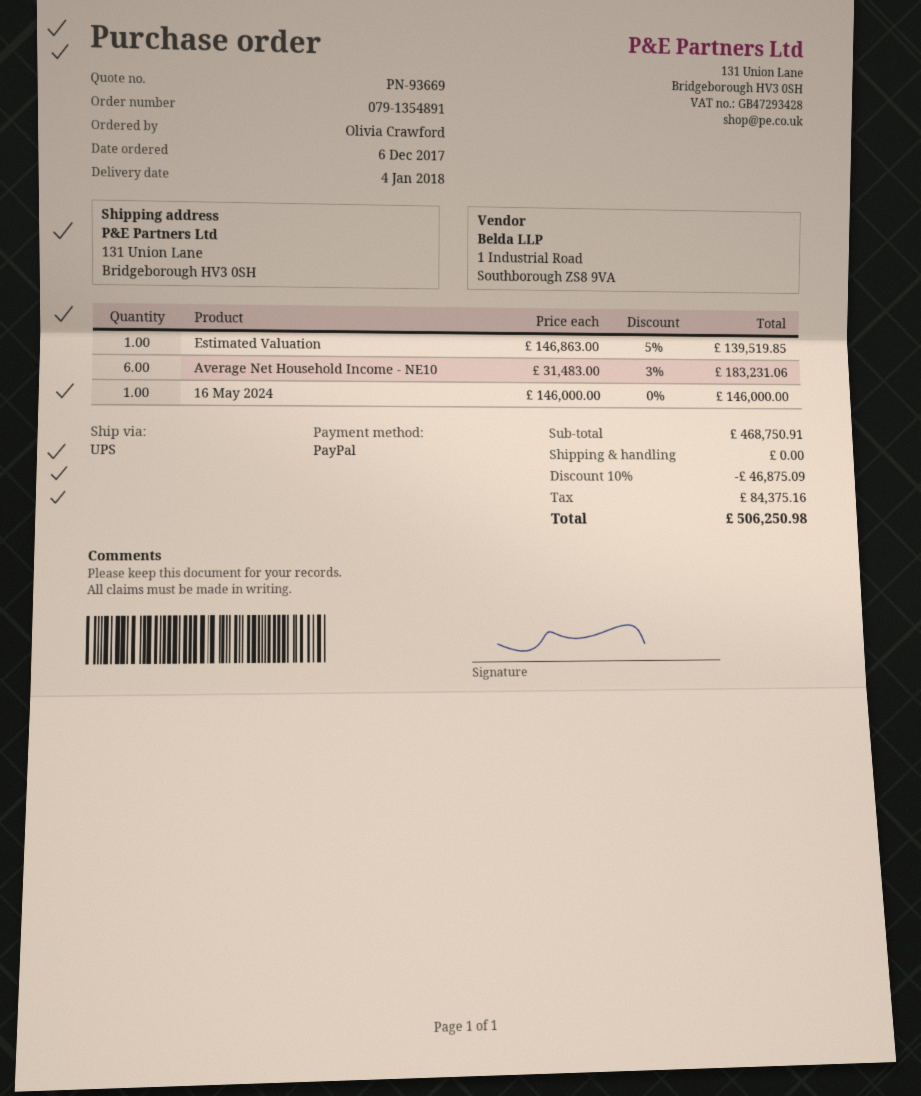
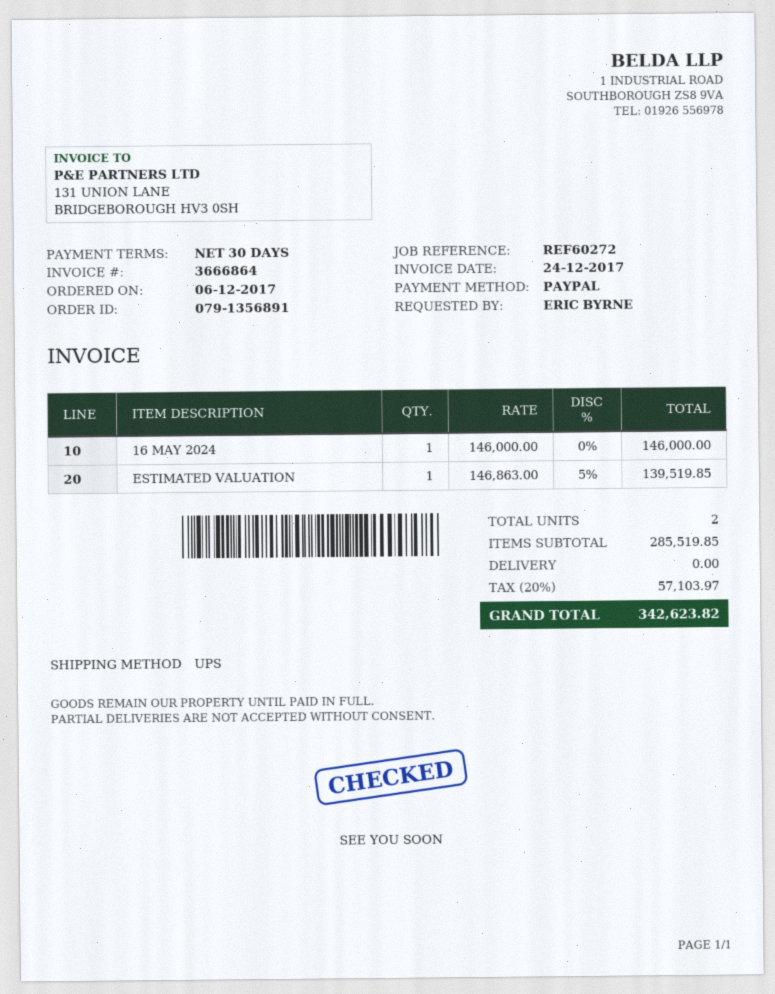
order number: 079-1354891 -> 079-1356891
ordered by: Olivia Crawford -> ERIC BYRNE
Average Net Household Income - NE10: 6 x 31483.00 - 3% = 183231.06 -> none
subtotal: 468750.91 -> 285519.85
discount: 10% = 46875.09 -> none
tax: 84375.16 -> 57103.97
total: 506250.98 -> 342623.82

